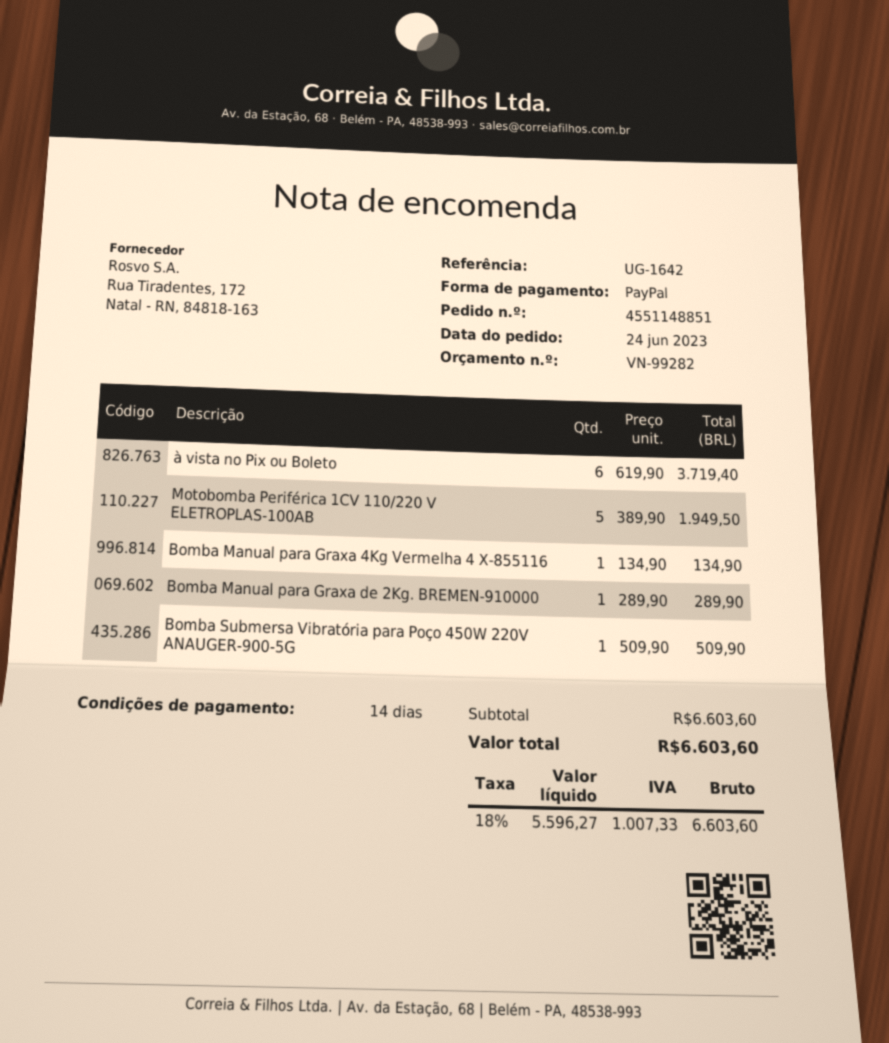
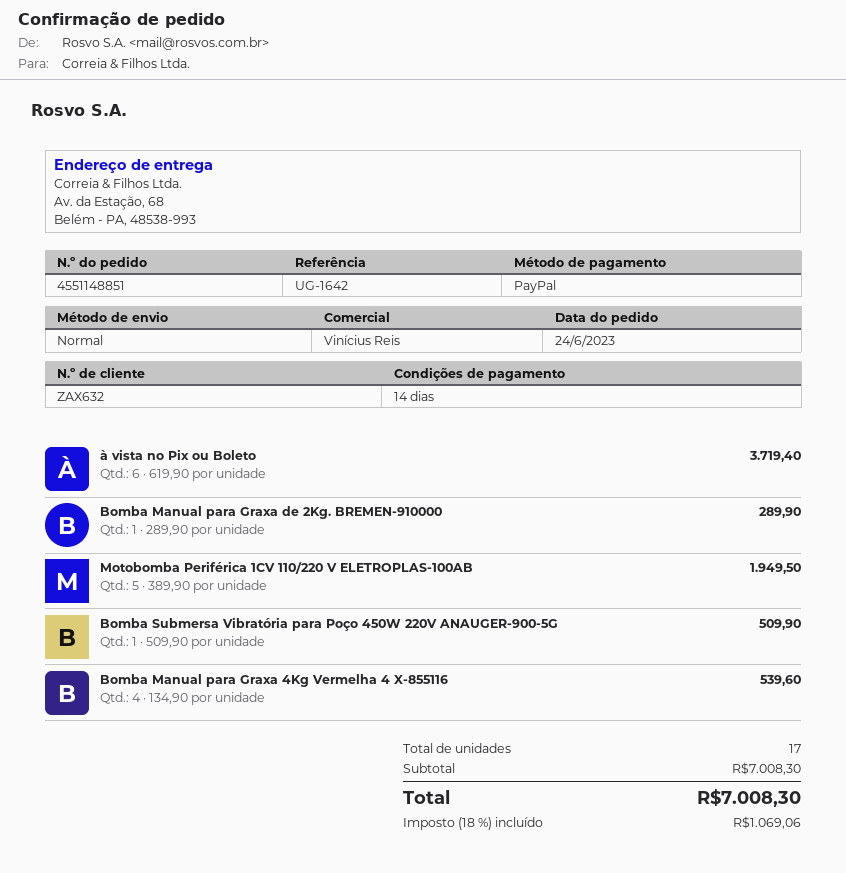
Bomba Manual para Graxa 4Kg Vermelha 4 X-855116: 1 x 134.90 = 134.90 -> 4 x 134.90 = 539.60
subtotal: 6603.60 -> 7008.30
tax: 18% = 1007.33 -> 18% = 1069.06
total: 6603.60 -> 7008.30

